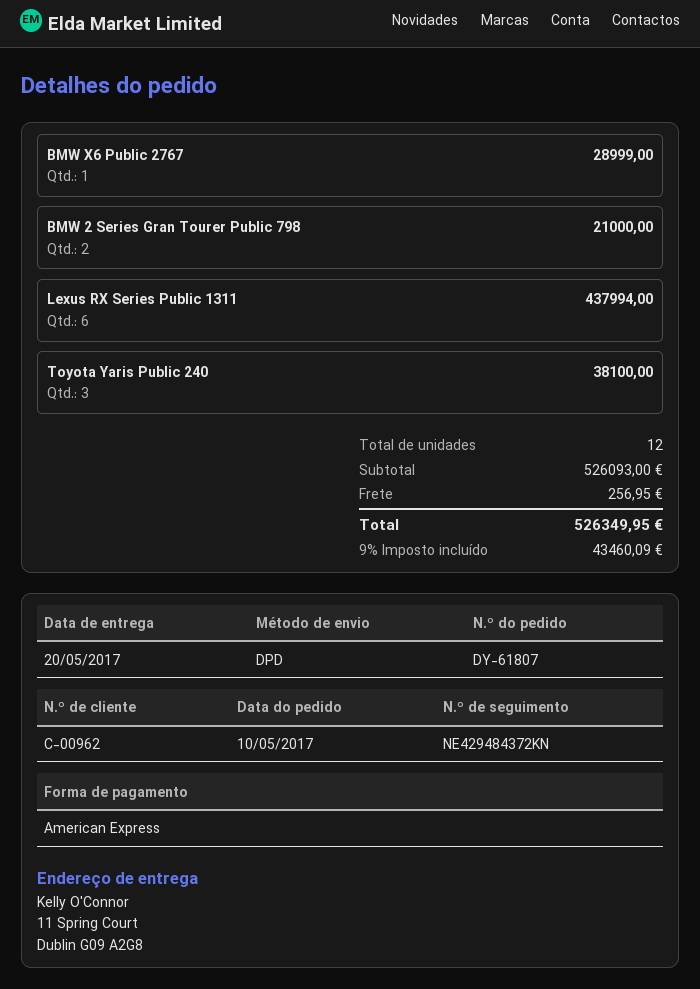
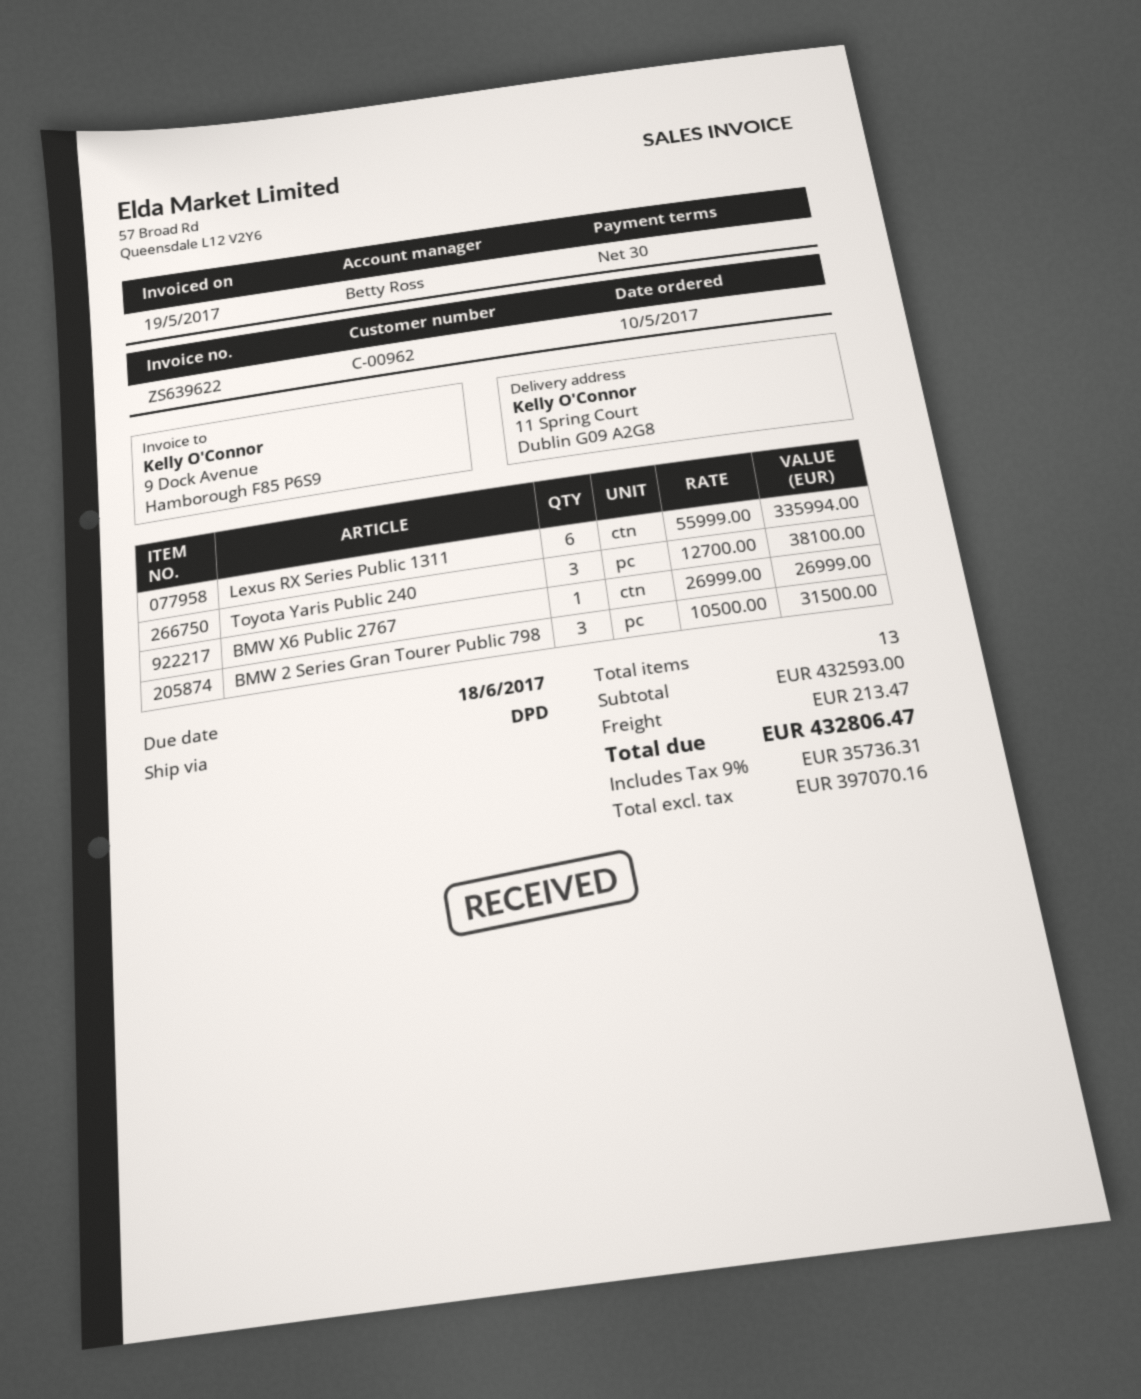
BMW X6 Public 2767: 1 for 28999.00 -> 1 for 26999.00
BMW 2 Series Gran Tourer Public 798: 2 for 21000.00 -> 3 for 31500.00
Lexus RX Series Public 1311: 6 for 437994.00 -> 6 for 335994.00
total quantity: 12 -> 13
subtotal: 526093.00 -> 432593.00
shipping: 256.95 -> 213.47
tax: 9% = 43460.09 -> 9% = 35736.31
total: 526349.95 -> 432806.47

